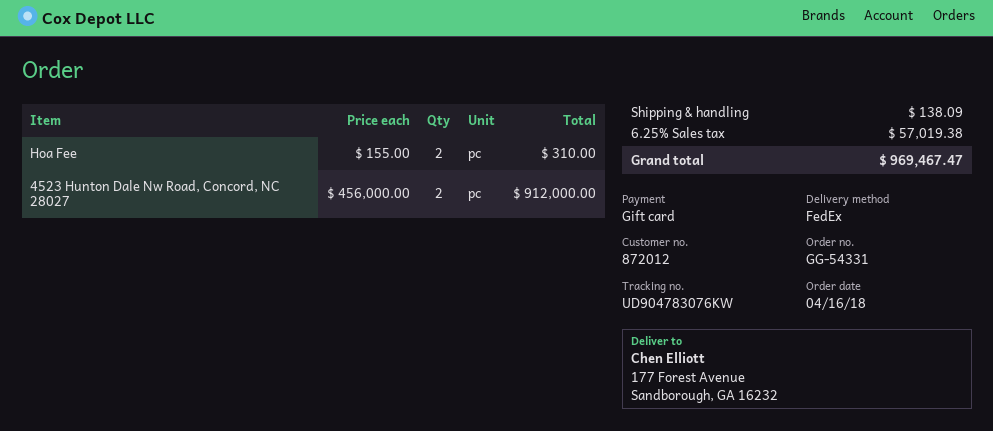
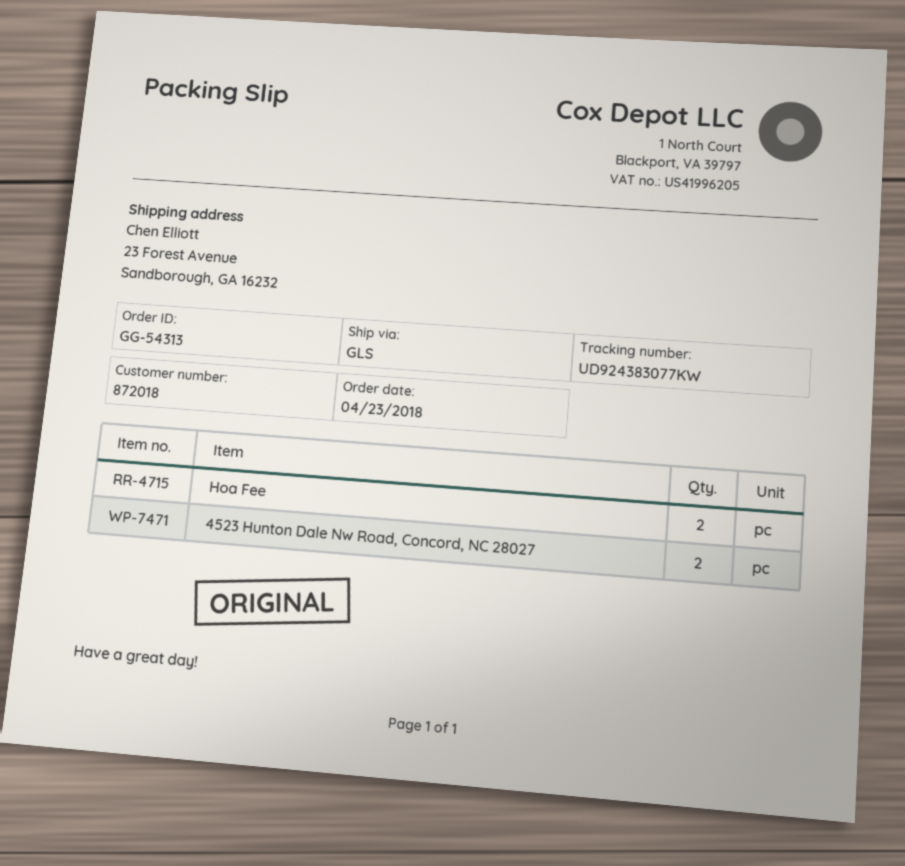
order number: GG-54331 -> GG-54313
order date: 2018-04-16 -> 2018-04-23
customer number: 872012 -> 872018
shipping method: FedEx -> GLS
tracking number: UD904783076KW -> UD924383077KW
ship to: 177 Forest Avenue, Sandborough, GA 16232 -> 23 Forest Avenue, Sandborough, GA 16232

